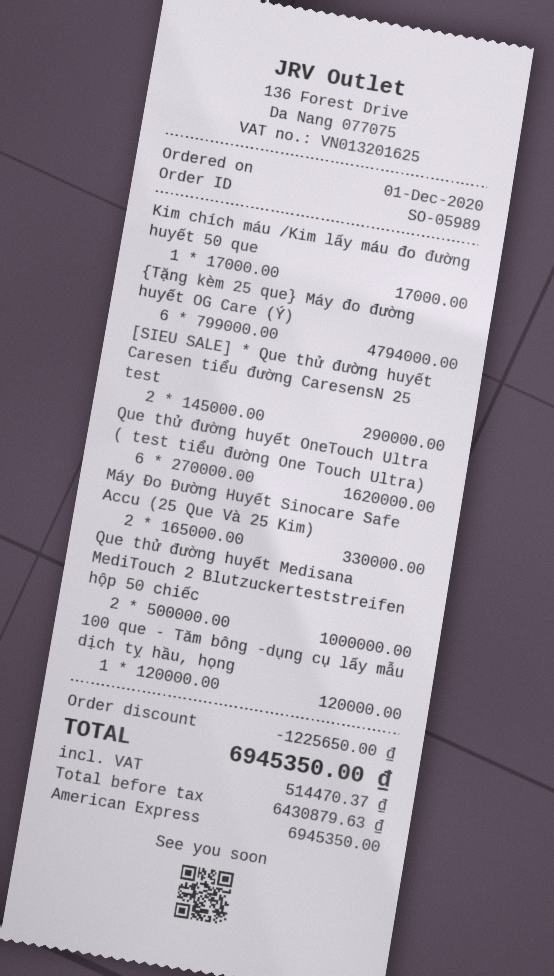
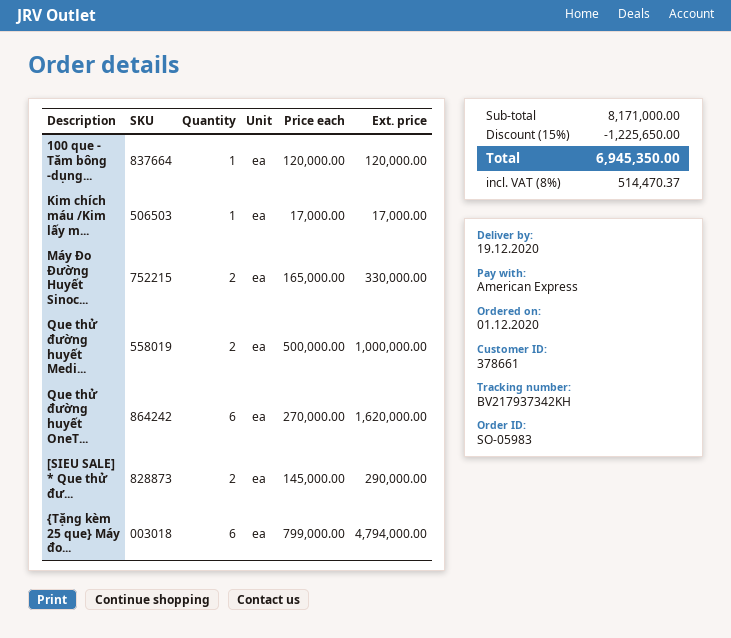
order number: SO-05989 -> SO-05983

